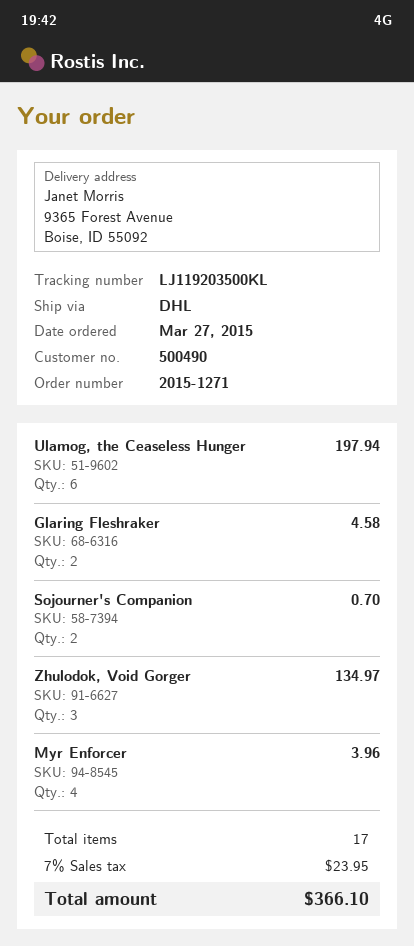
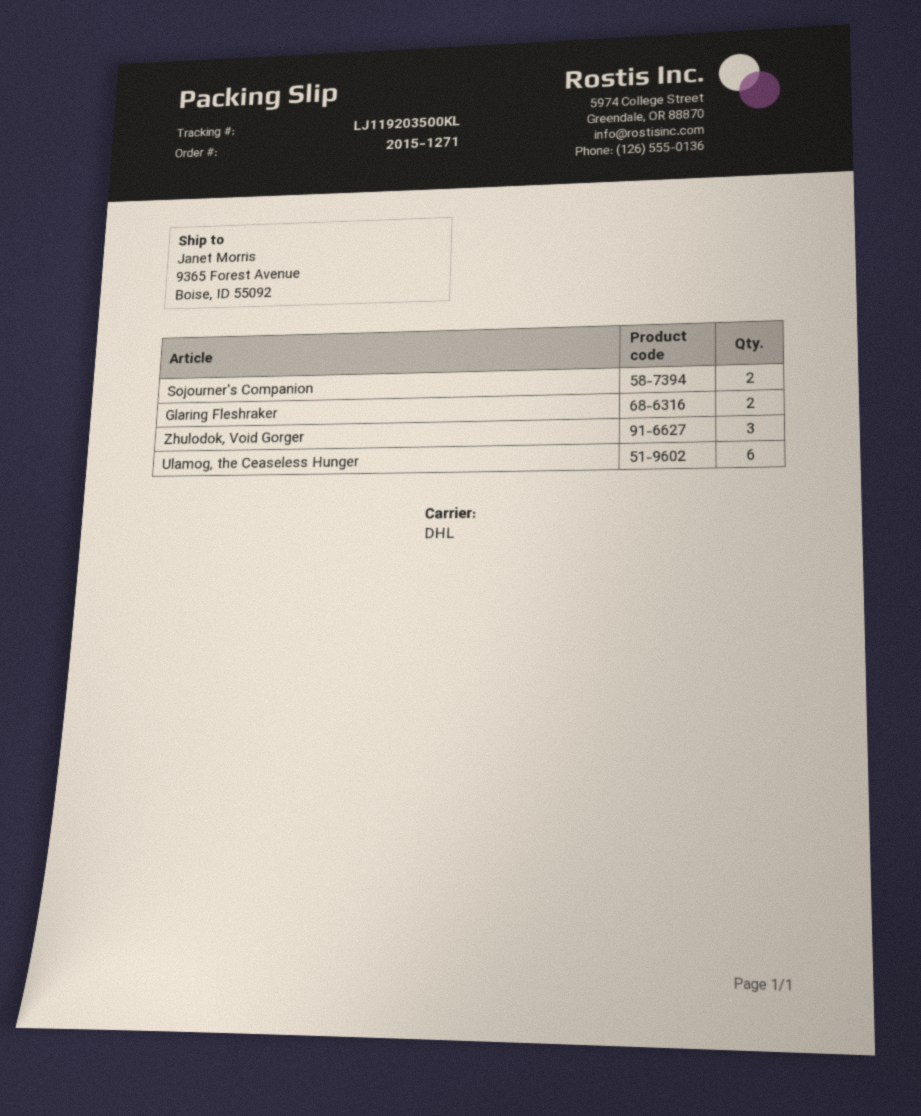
Myr Enforcer: 4 -> none

